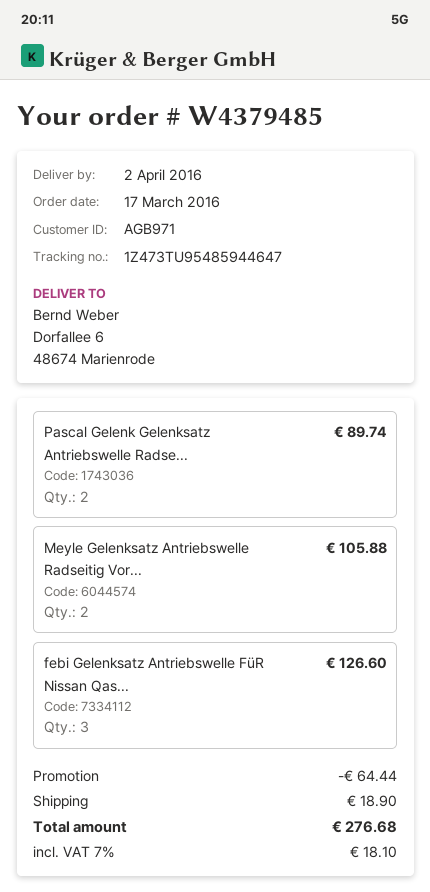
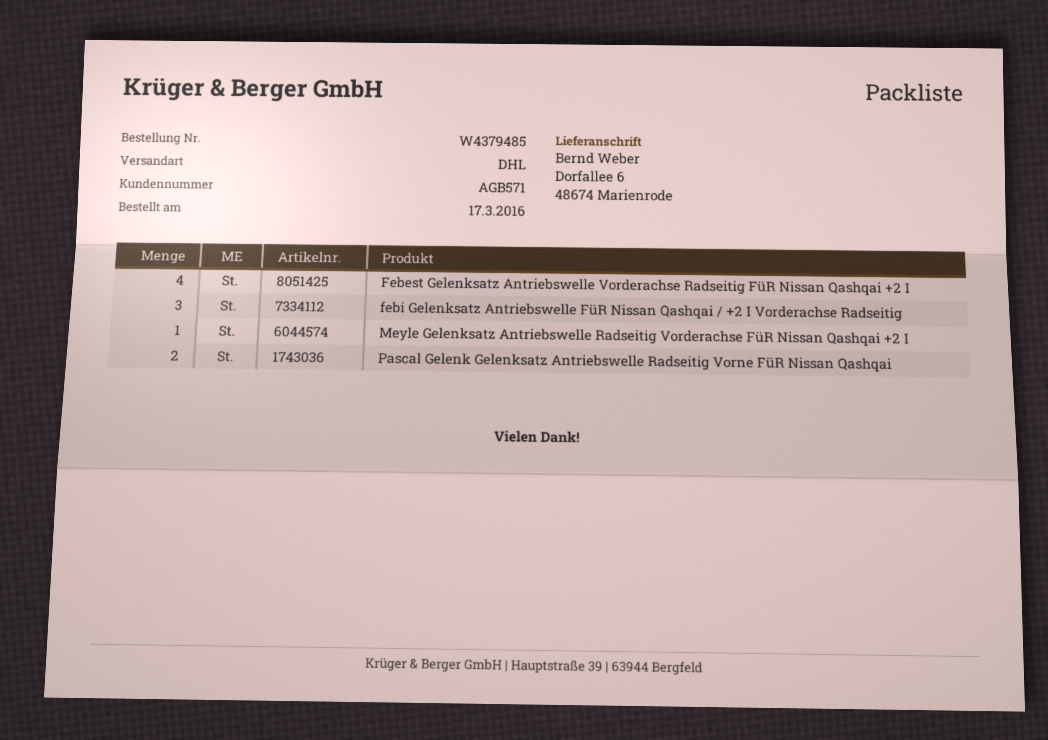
customer number: AGB971 -> AGB571
Meyle Gelenksatz Antriebswelle Radseitig Vor...: 2 -> 1
Febest Gelenksatz Antriebswelle Vorderachse Radseitig FüR Nissan Qashqai +2 I: none -> 4

